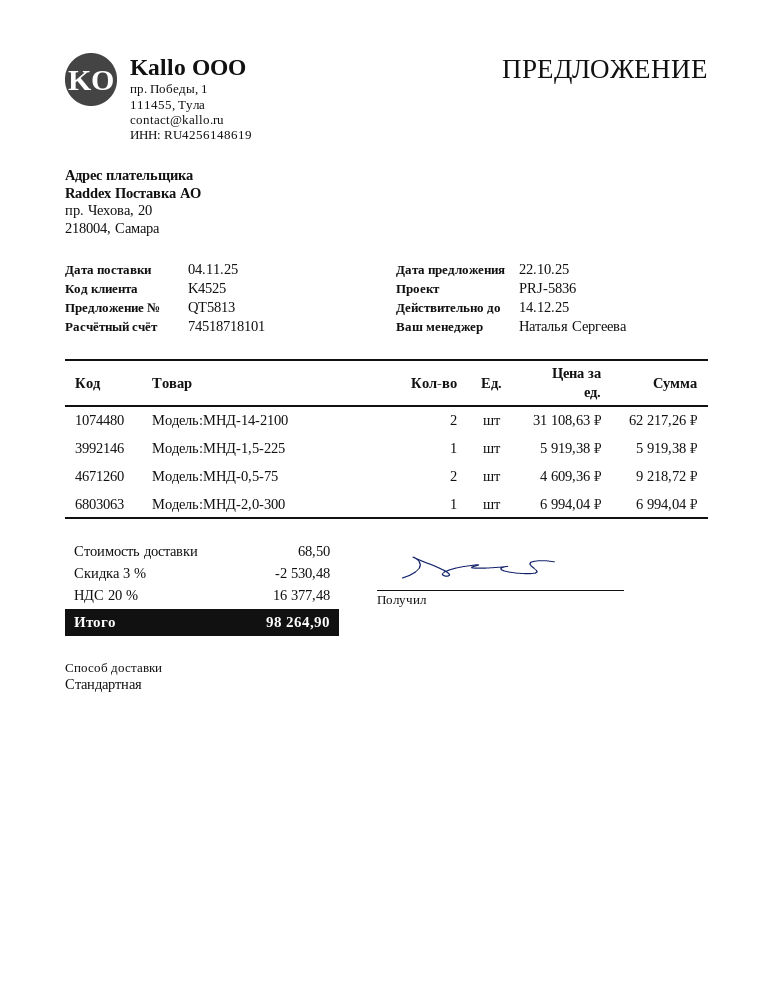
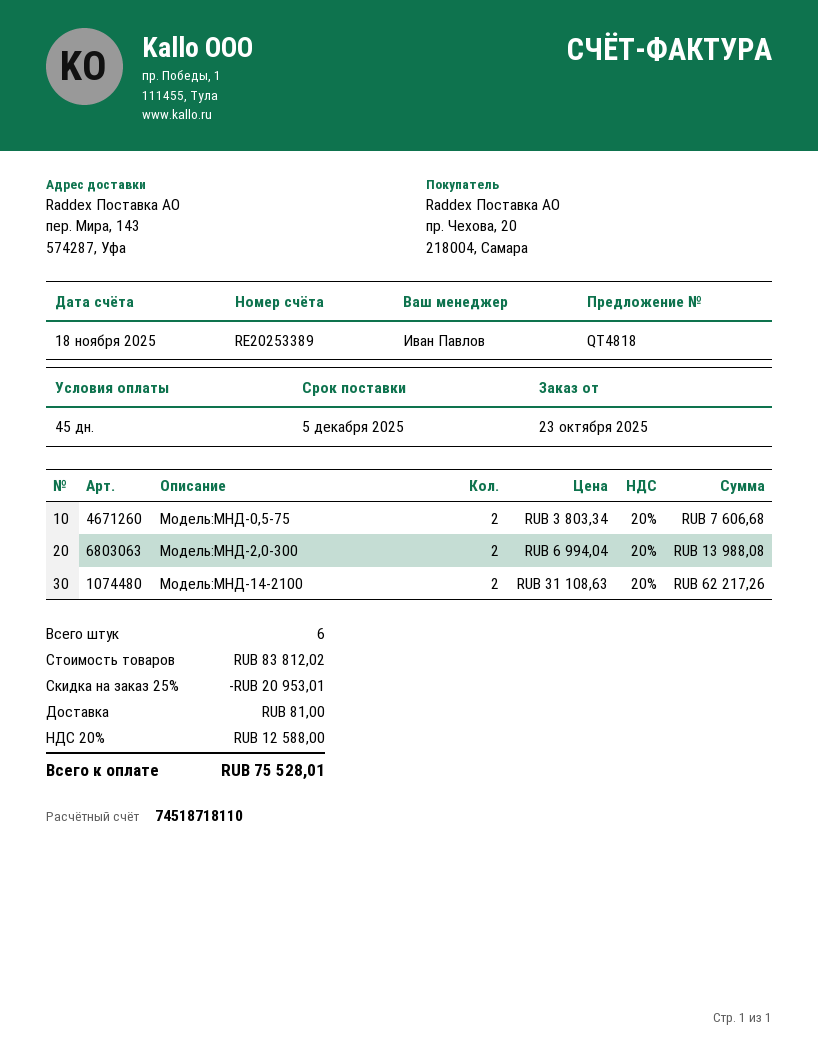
quote number: QT5813 -> QT4818
delivery date: 2025-11-04 -> 2025-12-05
sales rep: Наталья Сергеева -> Иван Павлов
bank account: 74518718101 -> 74518718110
Модель:МНД-1,5-225: 1 x 5919.38 = 5919.38 -> none
Модель:МНД-0,5-75: 2 x 4609.36 = 9218.72 -> 2 x 3803.34 = 7606.68
Модель:МНД-2,0-300: 1 x 6994.04 = 6994.04 -> 2 x 6994.04 = 13988.08
discount: 3% = 2530.48 -> 25% = 20953.01
shipping: 68.50 -> 81.00
tax: 20% = 16377.48 -> 20% = 12588.00
total: 98264.90 -> 75528.01

